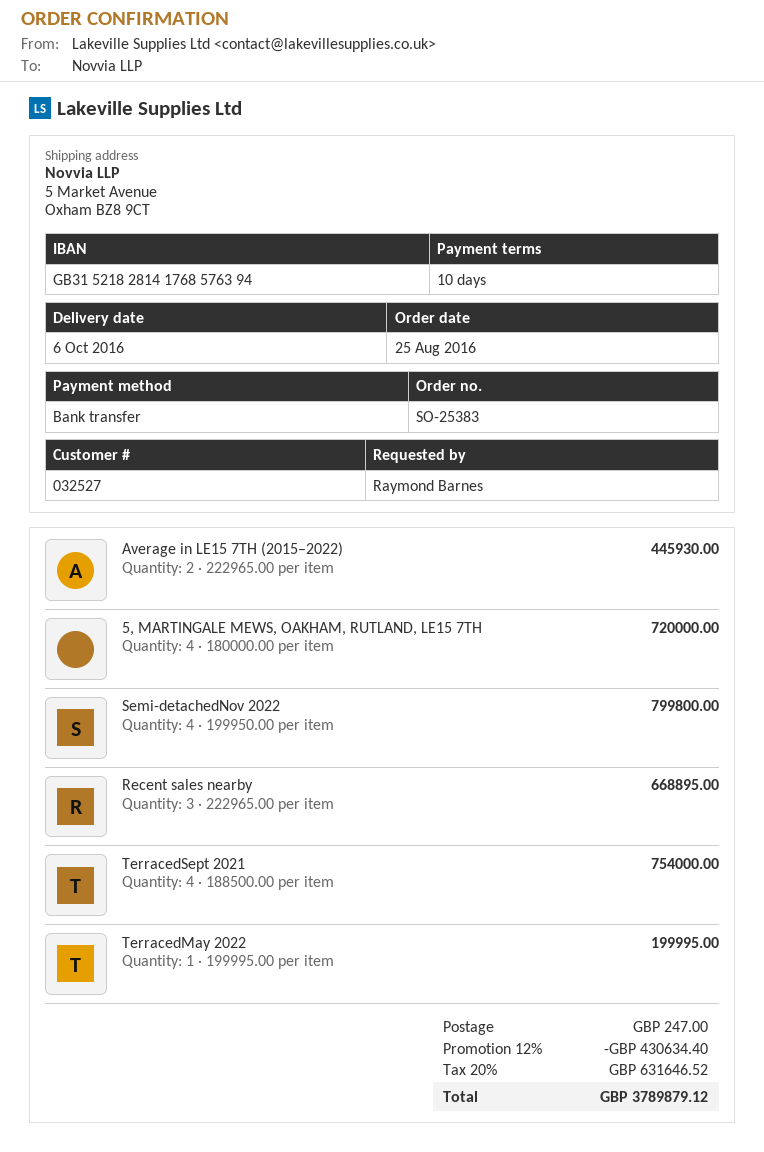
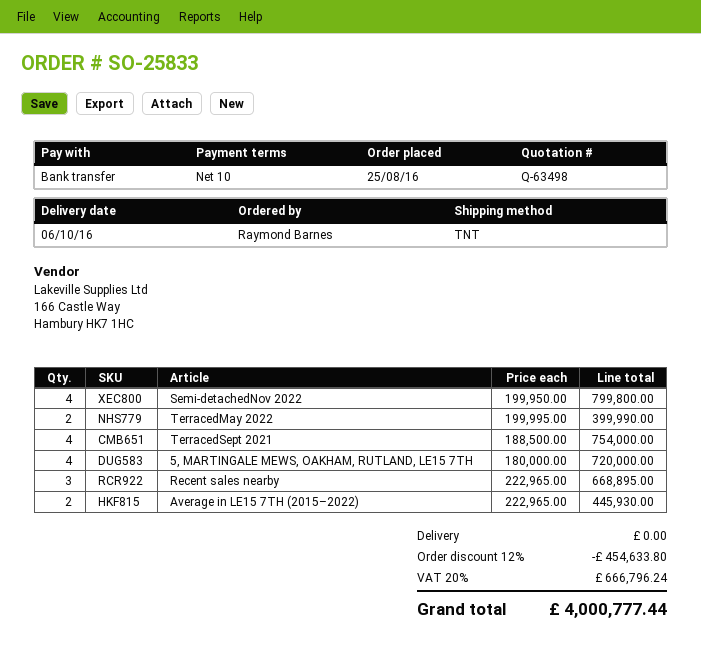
order number: SO-25383 -> SO-25833
TerracedMay 2022: 1 x 199995.00 = 199995.00 -> 2 x 199995.00 = 399990.00
discount: 12% = 430634.40 -> 12% = 454633.80
shipping: 247.00 -> 0.00
tax: 20% = 631646.52 -> 20% = 666796.24
total: 3789879.12 -> 4000777.44

